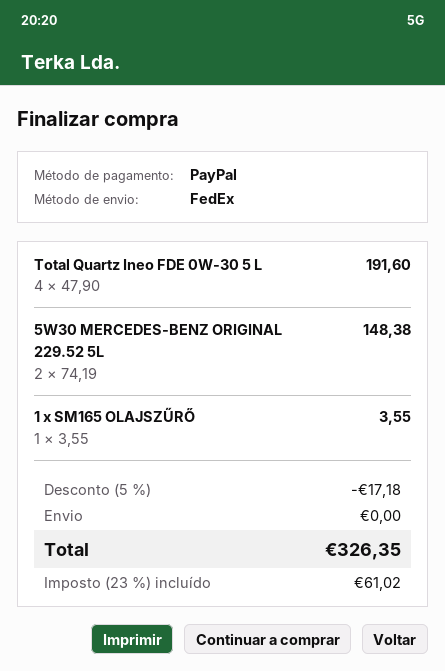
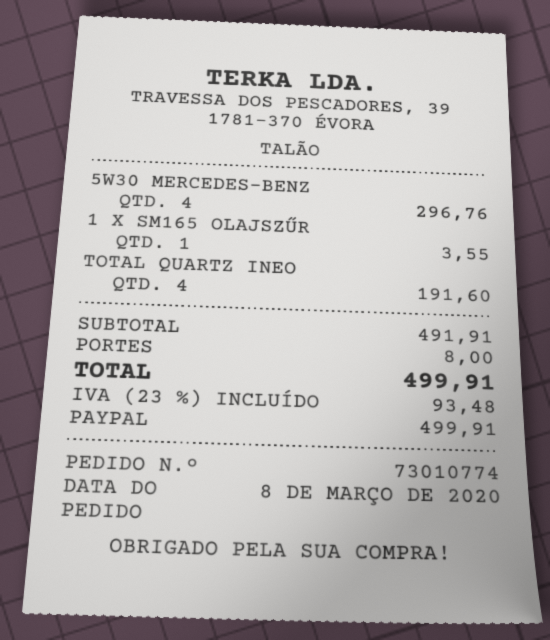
5W30 MERCEDES-BENZ ORIGINAL 229.52 5L: 2 for 148.38 -> 4 for 296.76
discount: 5% = 17.18 -> none
shipping: 0.00 -> 8.00
tax: 23% = 61.02 -> 23% = 93.48
total: 326.35 -> 499.91

